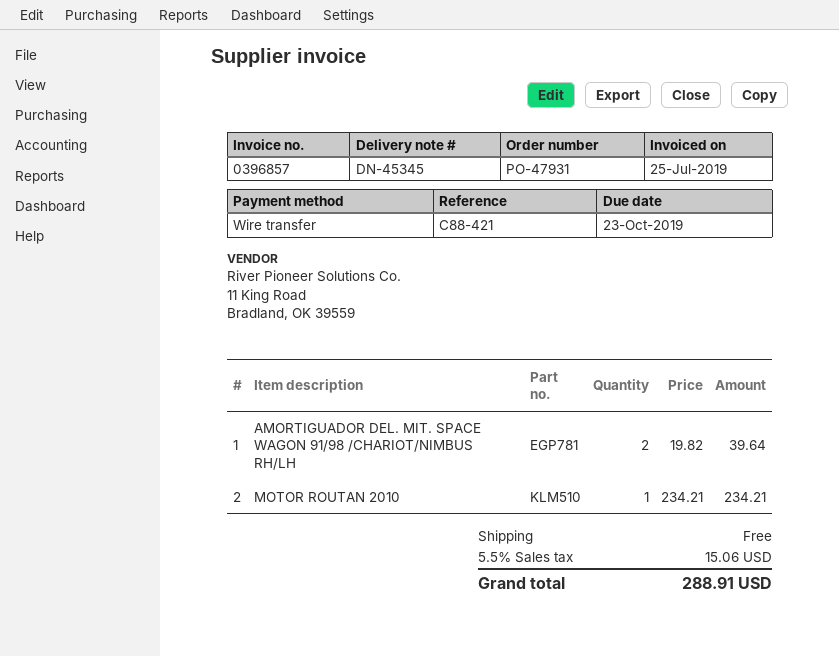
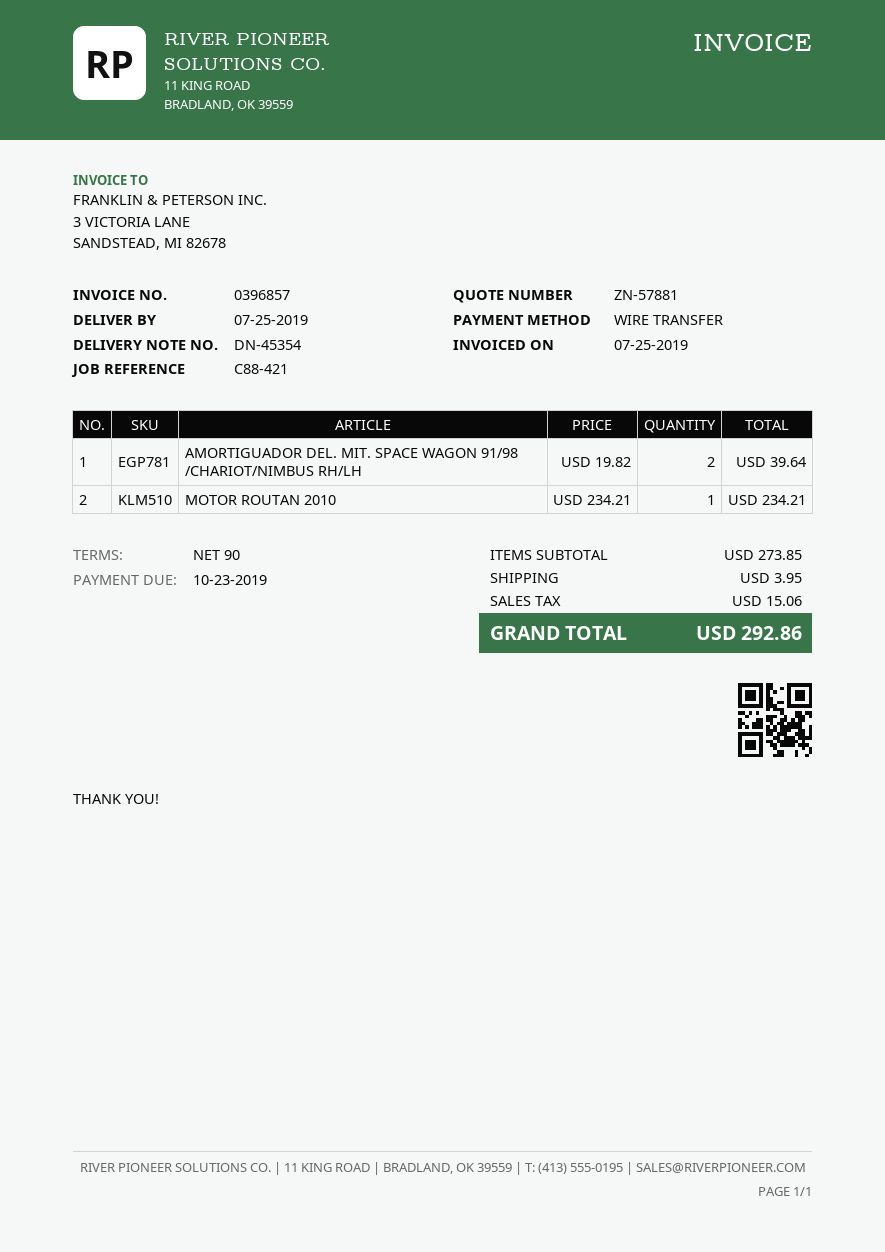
delivery note number: DN-45345 -> DN-45354
shipping: 0.00 -> 3.95
total: 288.91 -> 292.86

